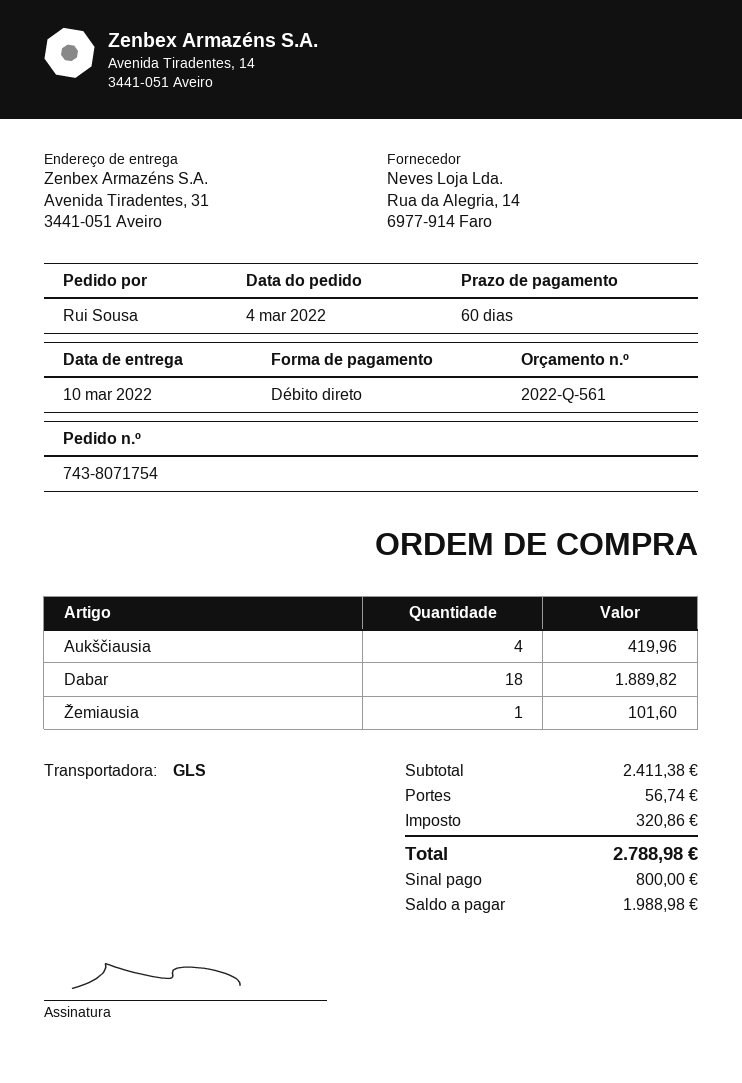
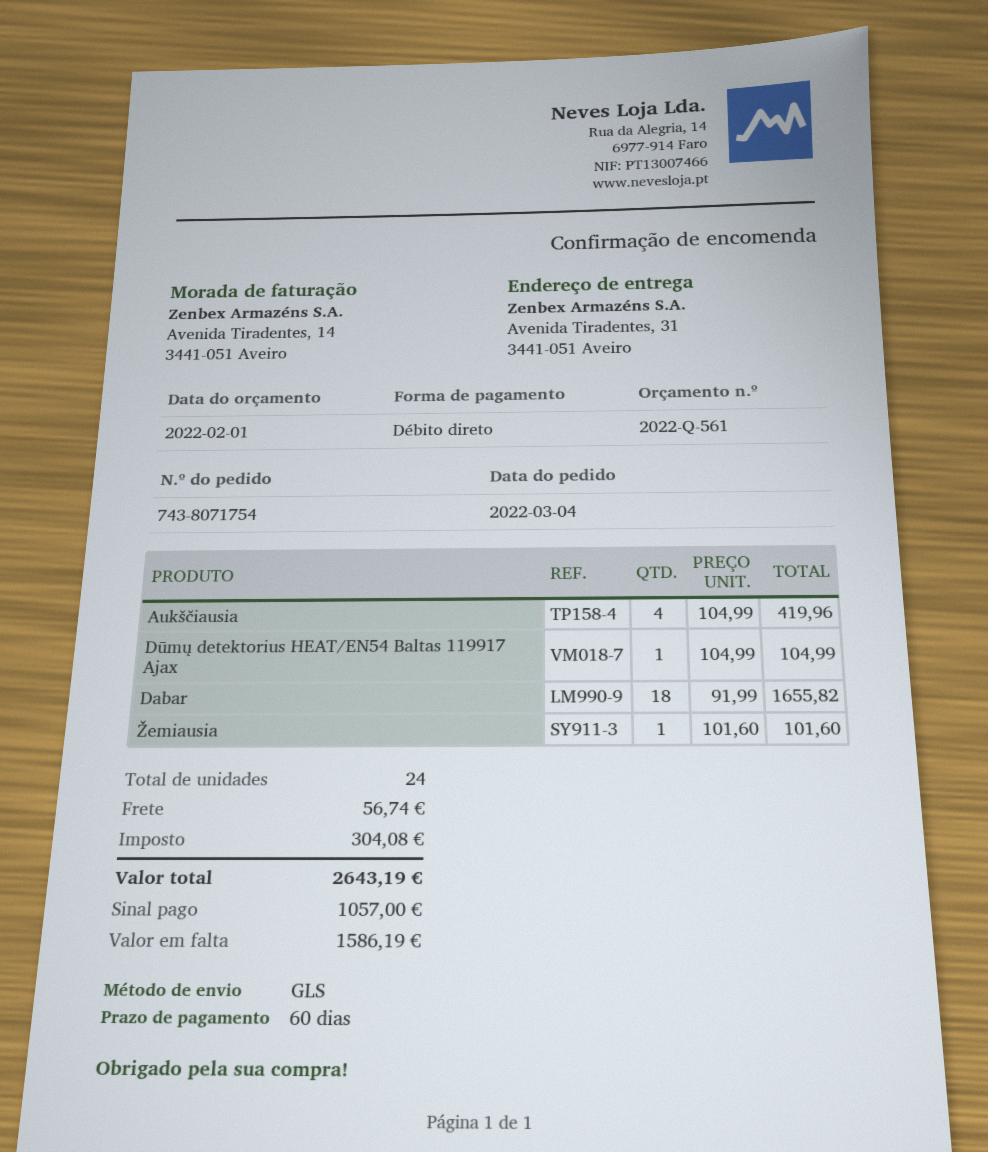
Dabar: 18 for 1889.82 -> 18 for 1655.82
Dūmų detektorius HEAT/EN54 Baltas 119917 Ajax: none -> 1 for 104.99
tax: 320.86 -> 304.08
total: 2788.98 -> 2643.19
deposit: 800.00 -> 1057.00
balance: 1988.98 -> 1586.19

